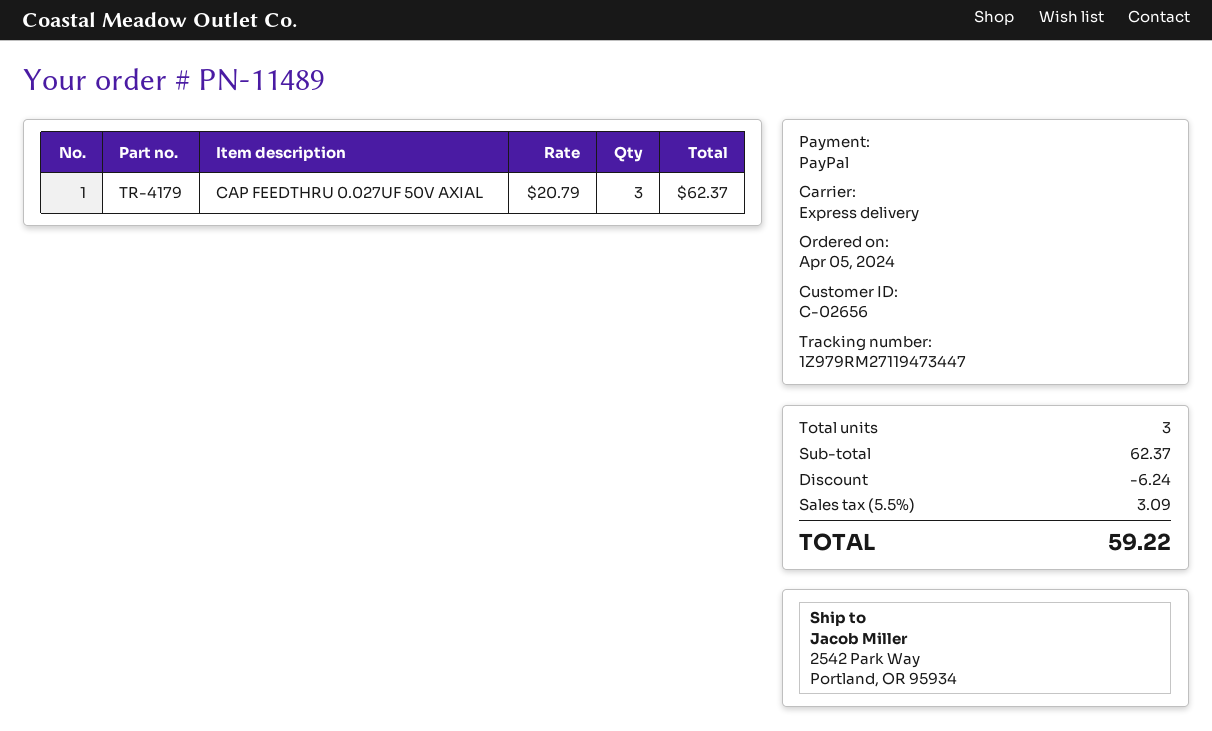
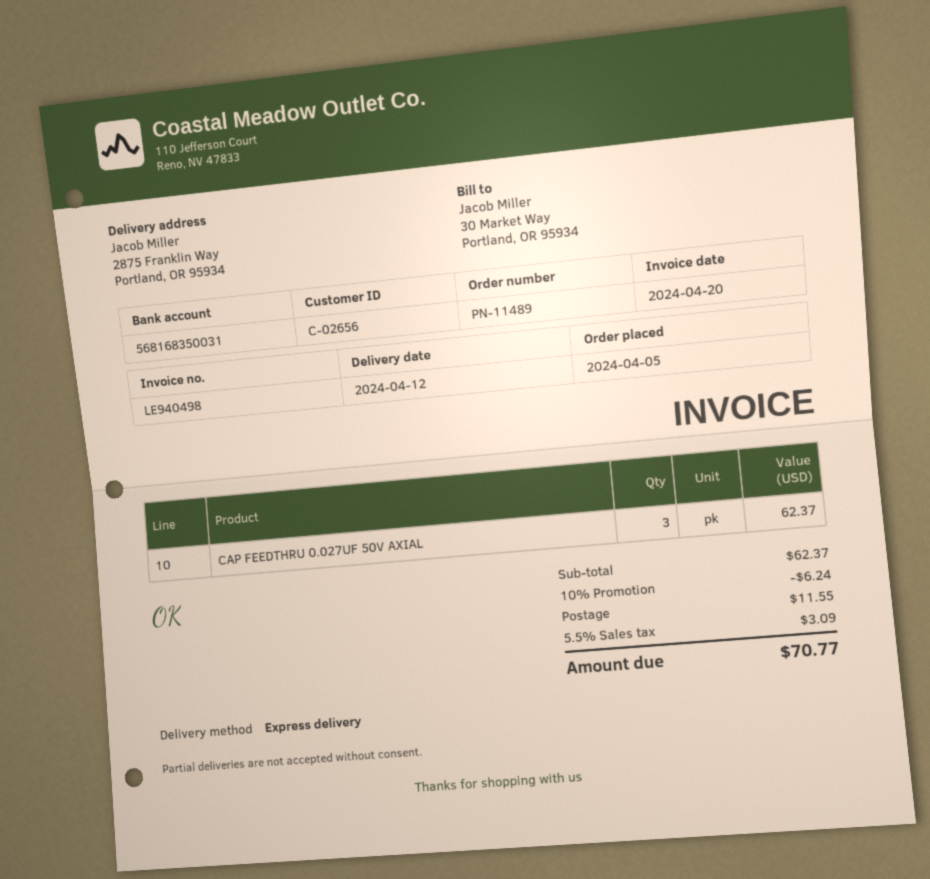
ship to: 2542 Park Way, Portland, OR 95934 -> 2875 Franklin Way, Portland, OR 95934
shipping: none -> 11.55
total: 59.22 -> 70.77

